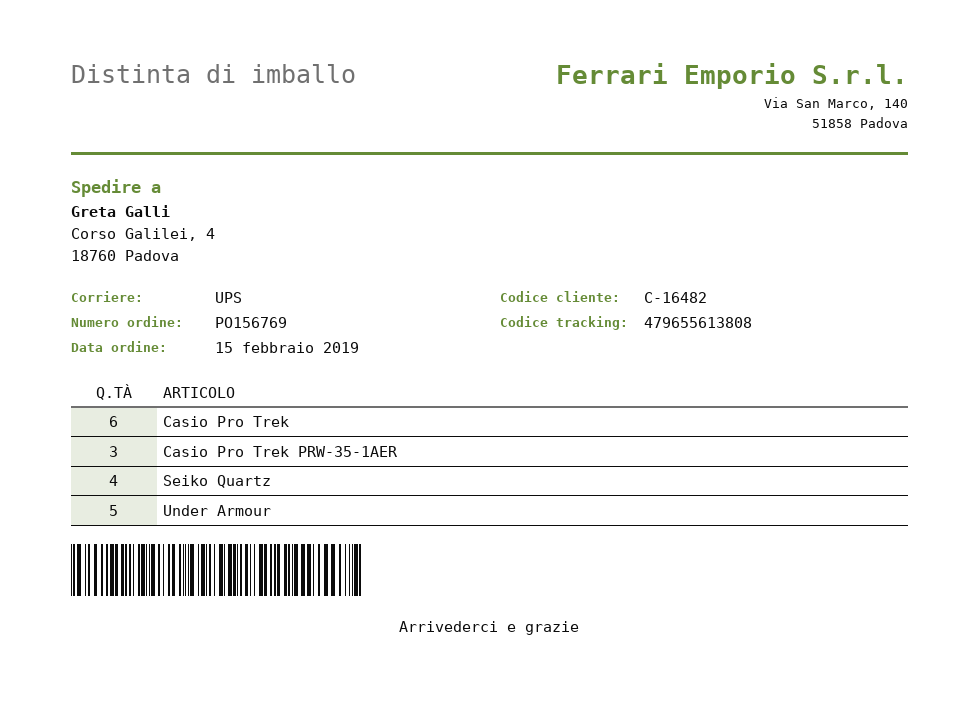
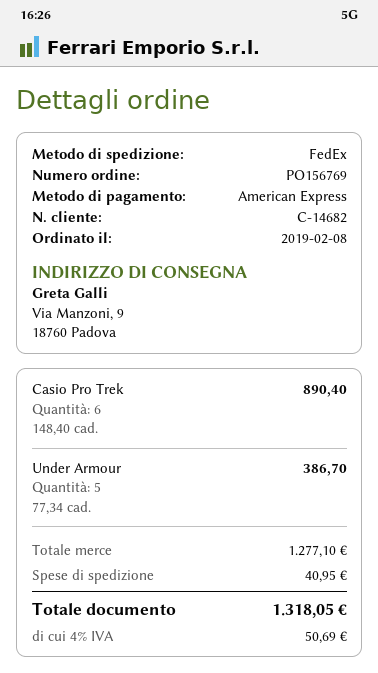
order date: 2019-02-15 -> 2019-02-08
customer number: C-16482 -> C-14682
shipping method: UPS -> FedEx
ship to: Corso Galilei, 4, 18760 Padova -> Via Manzoni, 9, 18760 Padova
Casio Pro Trek PRW-35-1AER: 3 -> none
Seiko Quartz: 4 -> none

